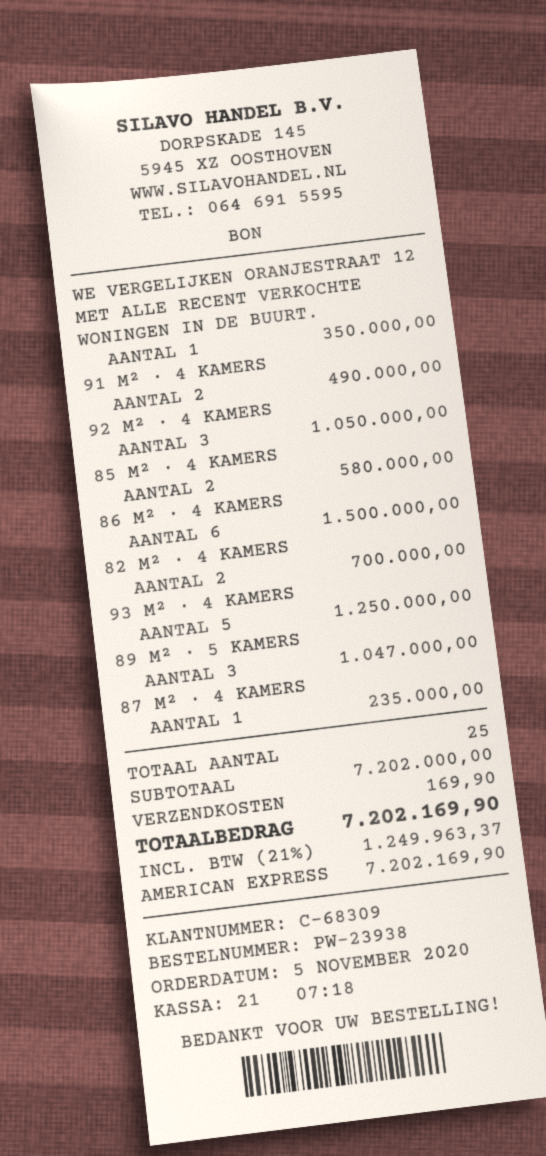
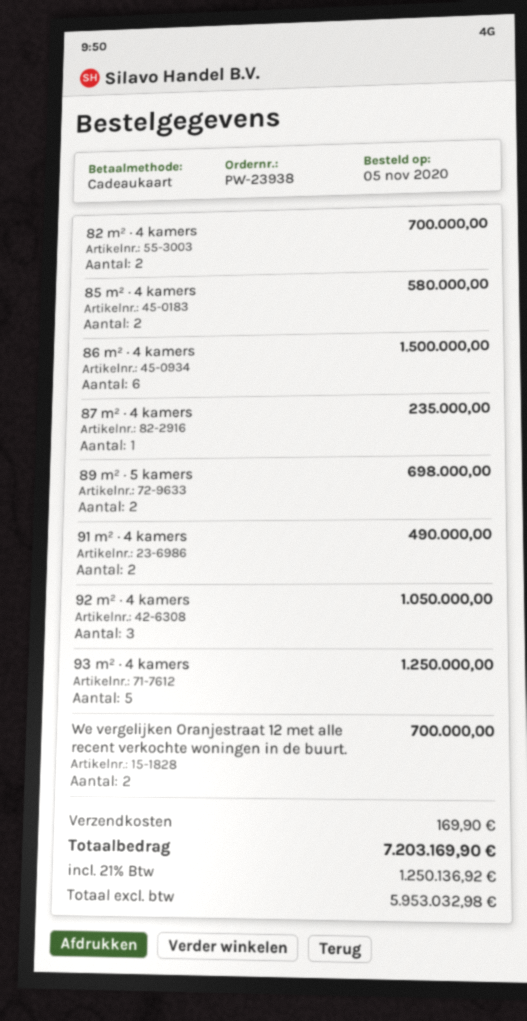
payment method: American Express -> gift card
WE VERGELIJKEN ORANJESTRAAT 12 MET ALLE RECENT VERKOCHTE WONINGEN IN DE BUURT.: 1 for 350000.00 -> 2 for 700000.00
89 M² · 5 KAMERS: 3 for 1047000.00 -> 2 for 698000.00
tax: 21% = 1249963.37 -> 21% = 1250136.92
total: 7202169.90 -> 7203169.90

